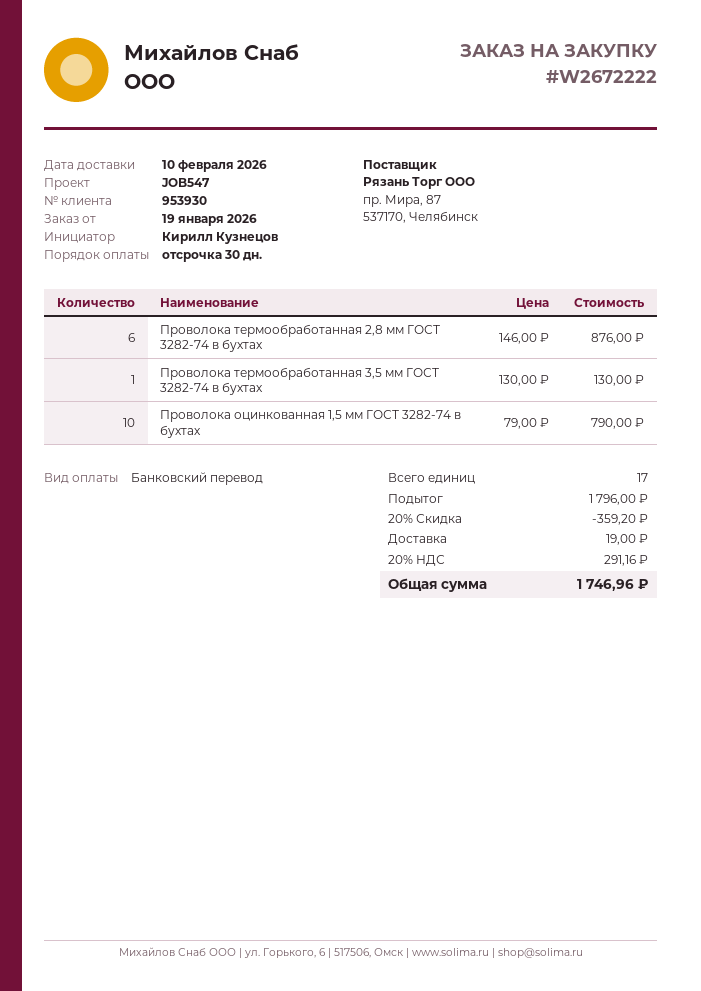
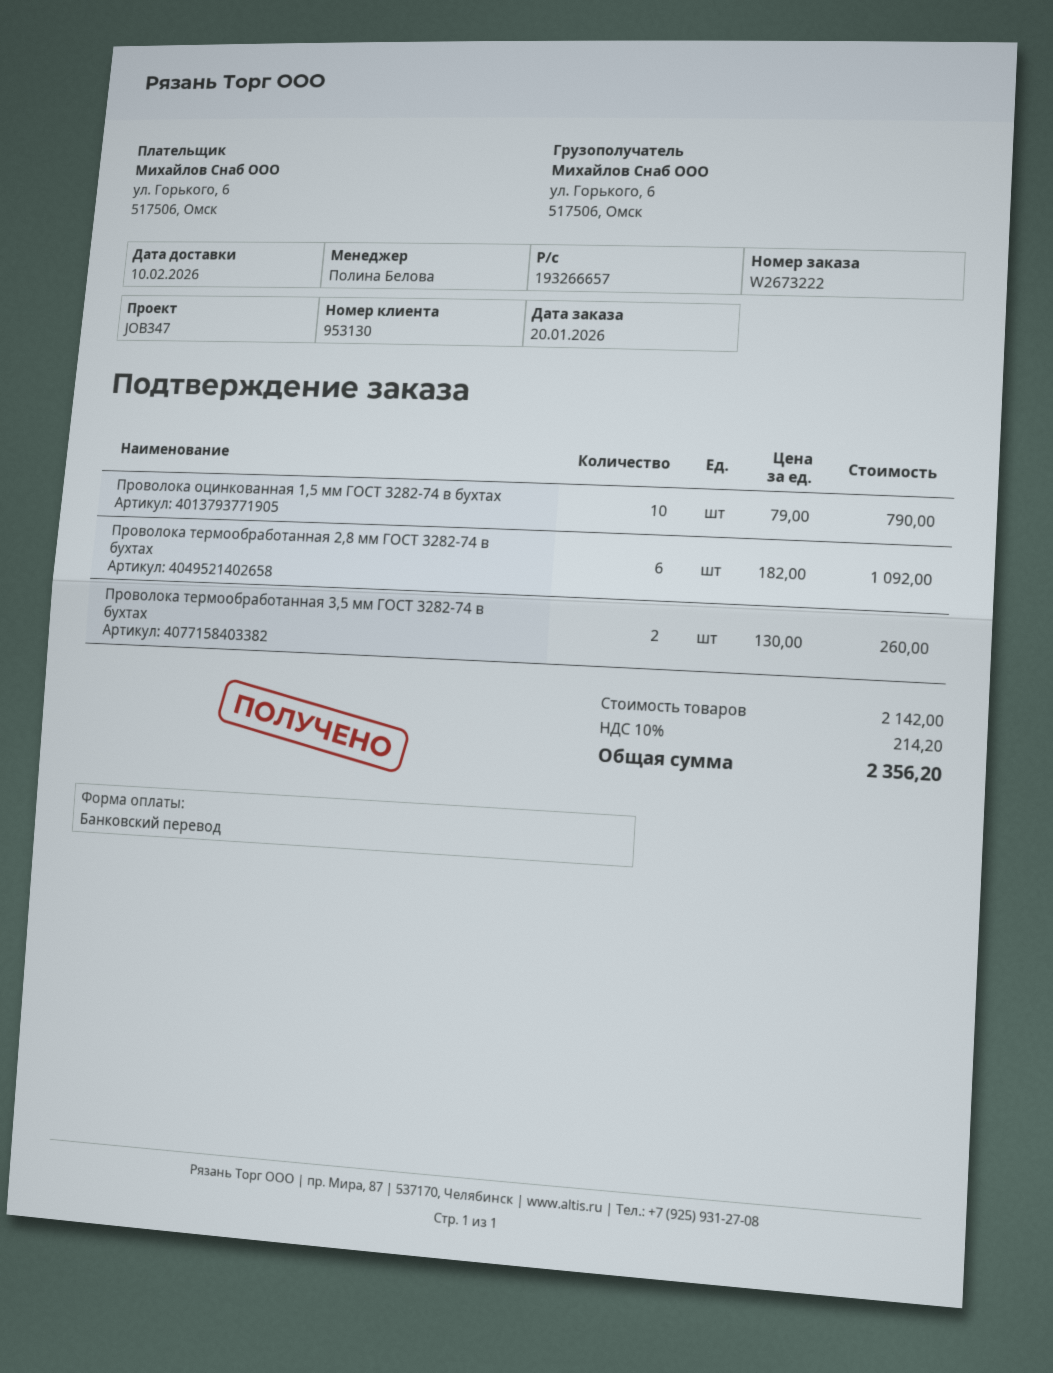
order number: W2672222 -> W2673222
order date: 2026-01-19 -> 2026-01-20
customer number: 953930 -> 953130
reference: JOB547 -> JOB347
Проволока термообработанная 2,8 мм ГОСТ 3282-74 в бухтах: 6 x 146.00 = 876.00 -> 6 x 182.00 = 1092.00
Проволока термообработанная 3,5 мм ГОСТ 3282-74 в бухтах: 1 x 130.00 = 130.00 -> 2 x 130.00 = 260.00
subtotal: 1796.00 -> 2142.00
discount: 20% = 359.20 -> none
shipping: 19.00 -> none
tax: 20% = 291.16 -> 10% = 214.20
total: 1746.96 -> 2356.20

